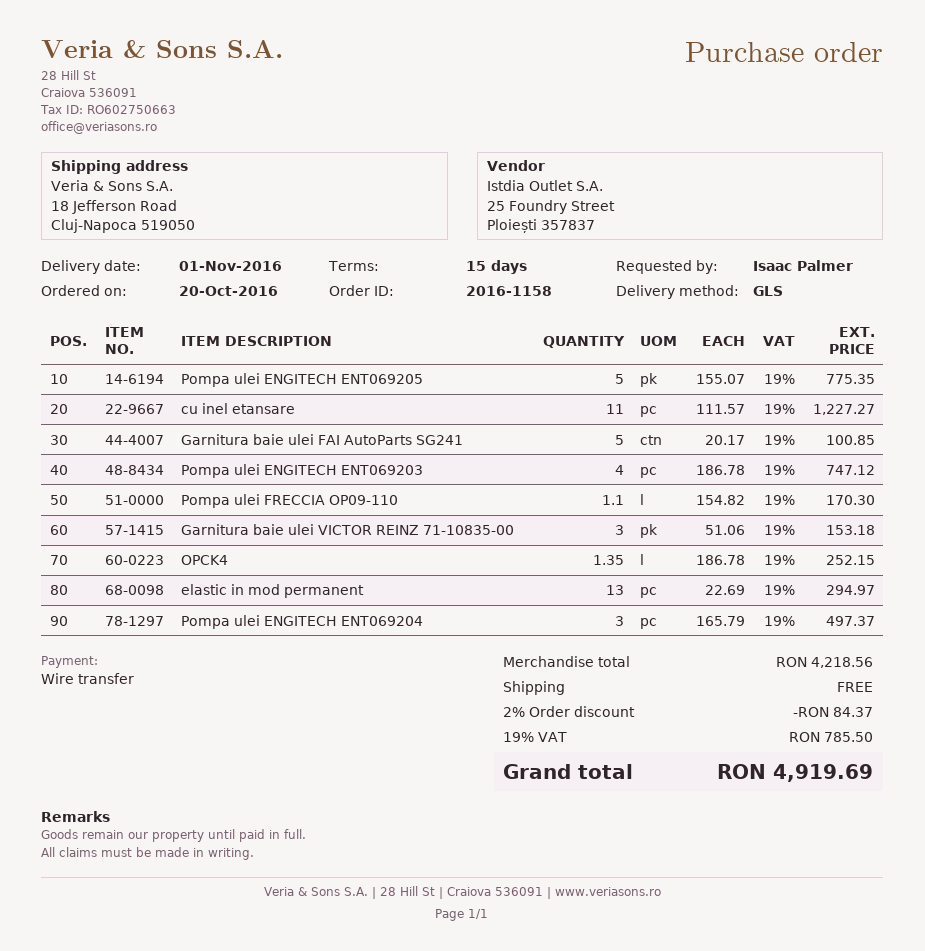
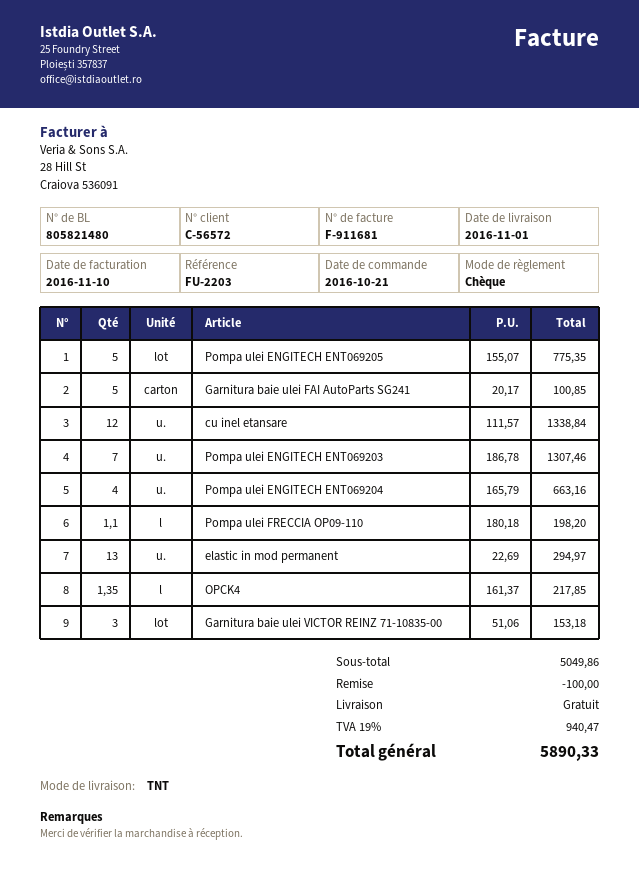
order date: 2016-10-20 -> 2016-10-21
payment method: bank transfer -> cheque
shipping method: GLS -> TNT
cu inel etansare: 11 x 111.57 = 1227.27 -> 12 x 111.57 = 1338.84
Pompa ulei ENGITECH ENT069203: 4 x 186.78 = 747.12 -> 7 x 186.78 = 1307.46
Pompa ulei FRECCIA OP09-110: 1.1 x 154.82 = 170.30 -> 1.1 x 180.18 = 198.20
OPCK4: 1.35 x 186.78 = 252.15 -> 1.35 x 161.37 = 217.85
Pompa ulei ENGITECH ENT069204: 3 x 165.79 = 497.37 -> 4 x 165.79 = 663.16
subtotal: 4218.56 -> 5049.86
discount: 84.37 -> 100.00
tax: 19% = 785.50 -> 19% = 940.47
total: 4919.69 -> 5890.33

